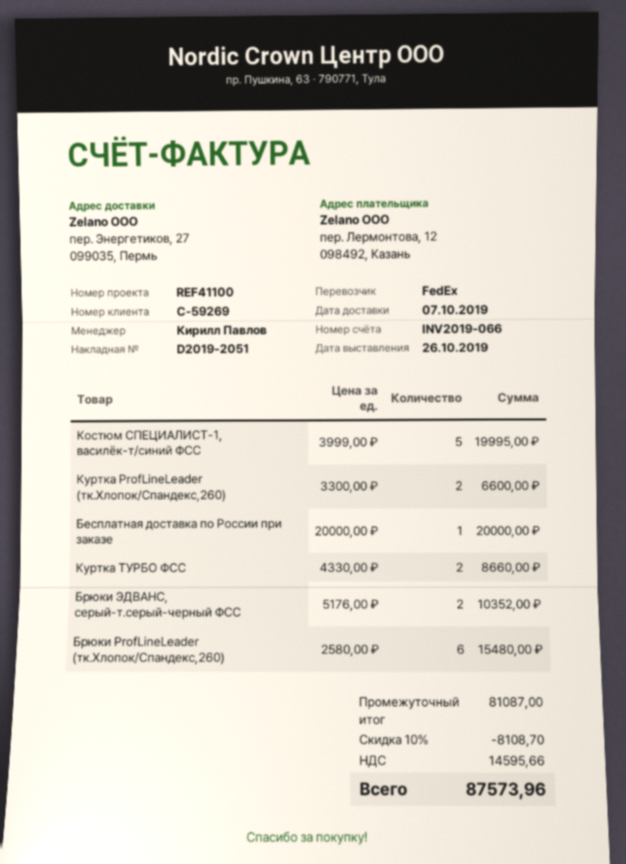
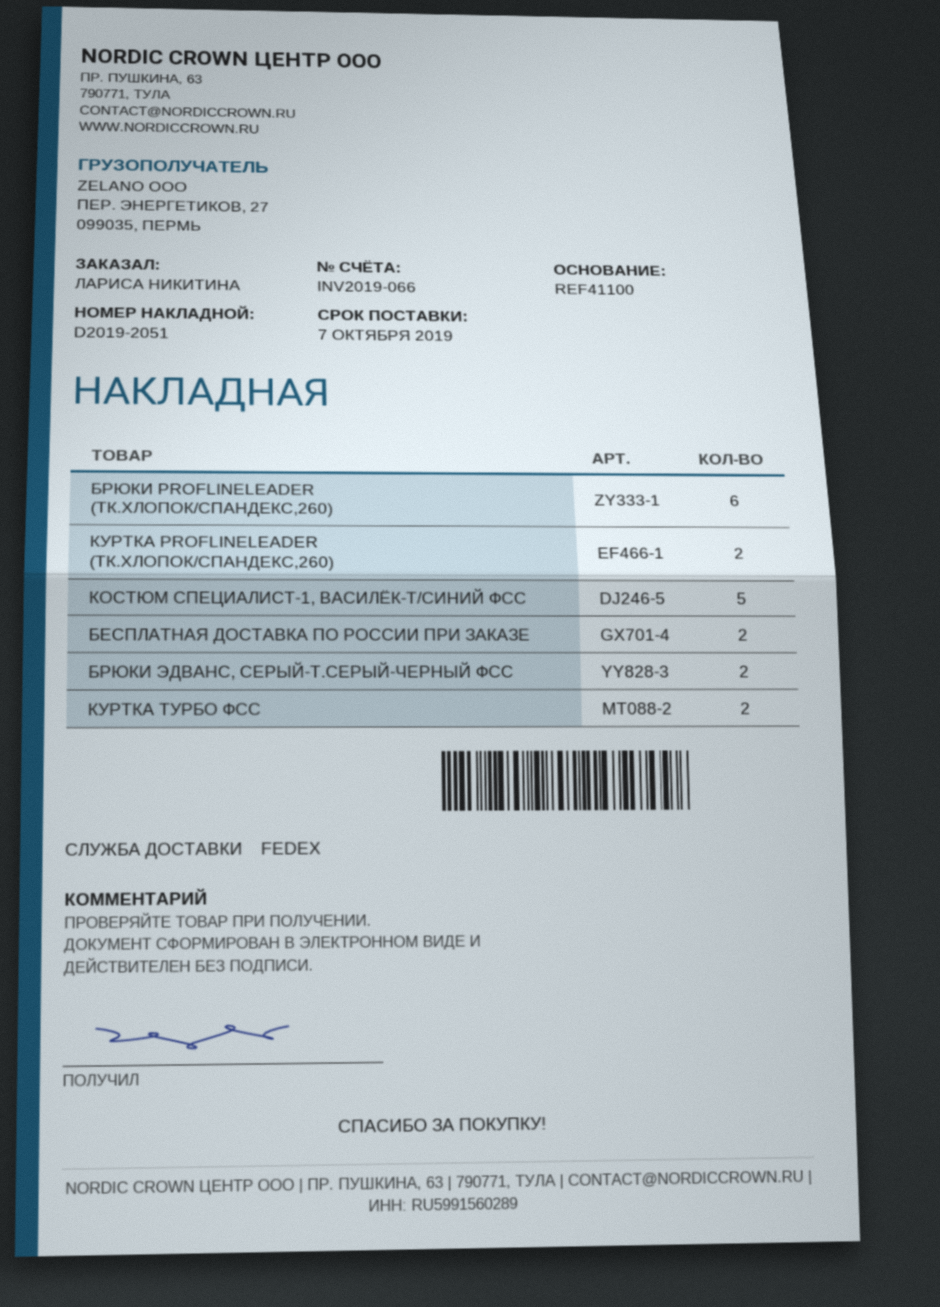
Бесплатная доставка по России при заказе: 1 -> 2

